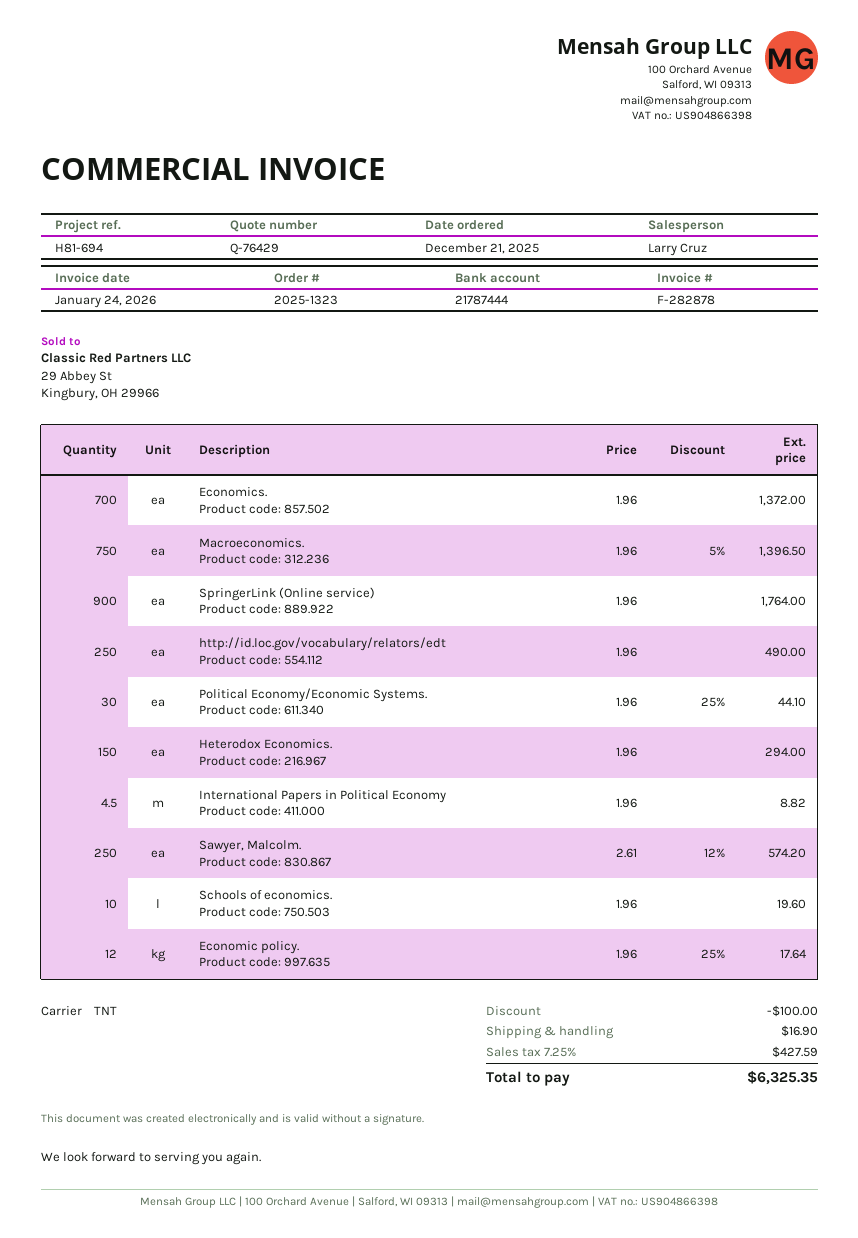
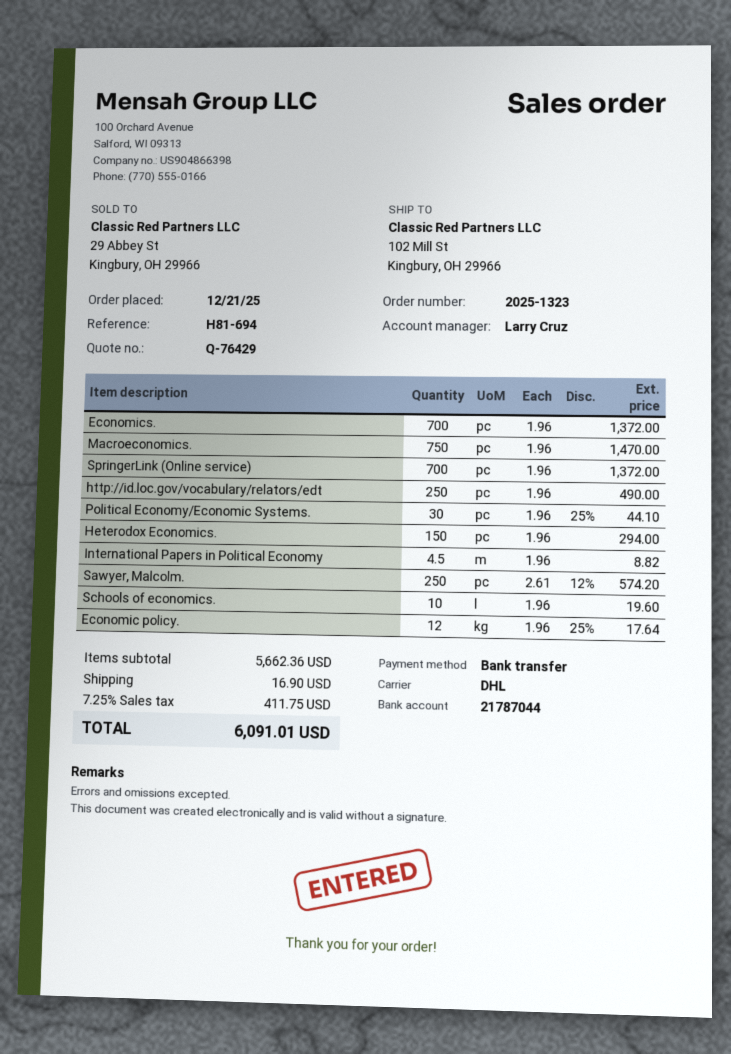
bank account: 21787444 -> 21787044
shipping method: TNT -> DHL
Macroeconomics.: 750 x 1.96 - 5% = 1396.50 -> 750 x 1.96 = 1470.00
SpringerLink (Online service): 900 x 1.96 = 1764.00 -> 700 x 1.96 = 1372.00
discount: 100.00 -> none
tax: 7.25% = 427.59 -> 7.25% = 411.75
total: 6325.35 -> 6091.01

